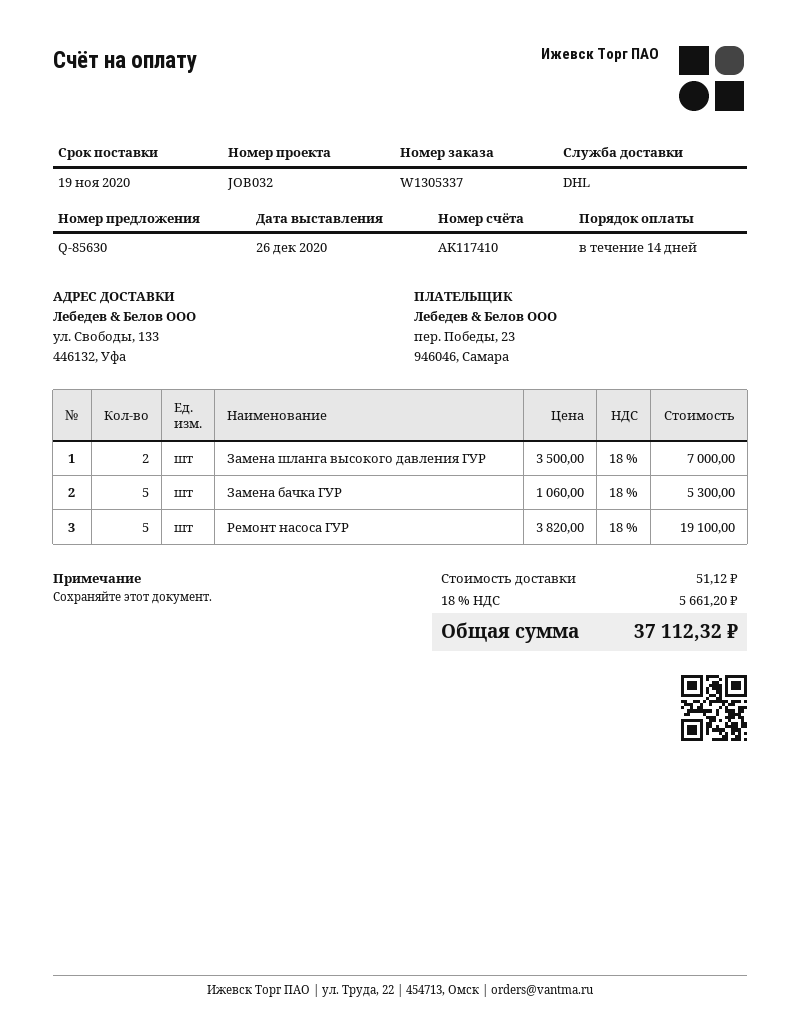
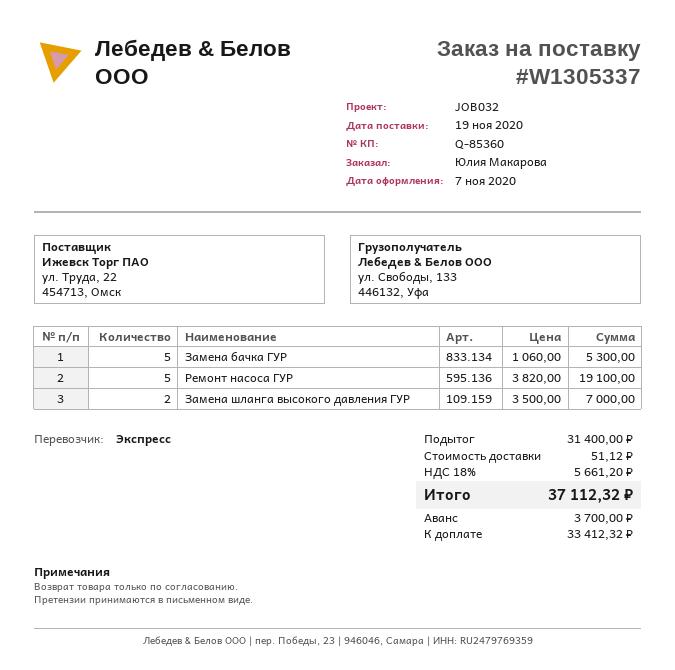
quote number: Q-85630 -> Q-85360
shipping method: DHL -> express

